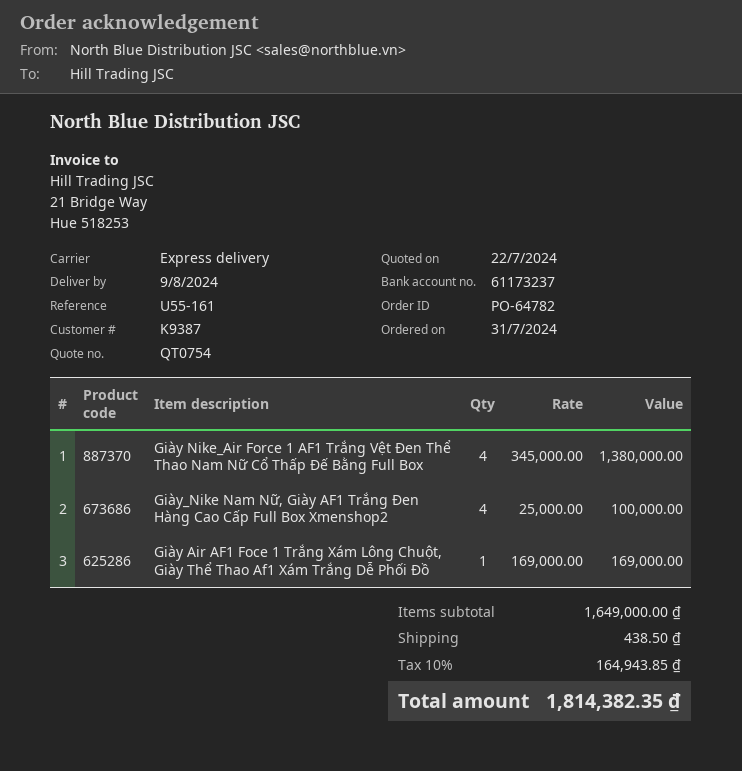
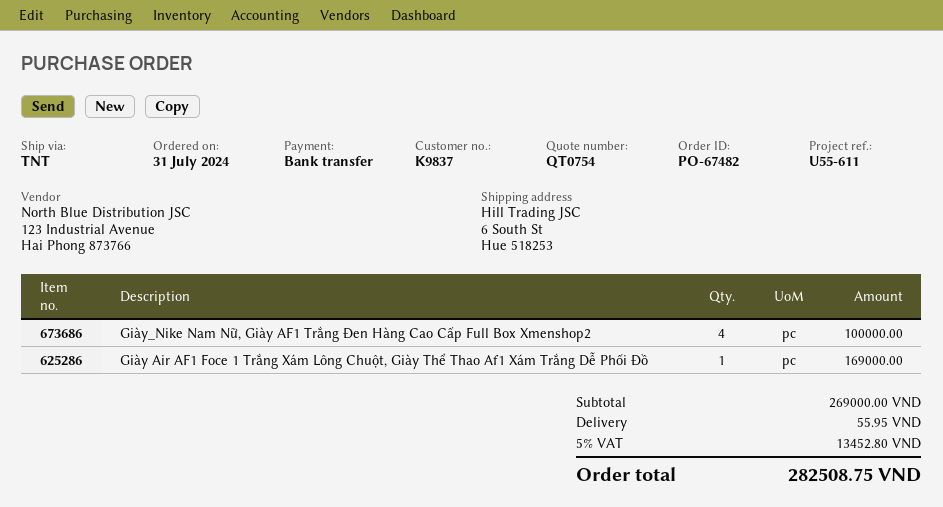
order number: PO-64782 -> PO-67482
customer number: K9387 -> K9837
reference: U55-161 -> U55-611
shipping method: express -> TNT
Giày Nike_Air Force 1 AF1 Trắng Vệt Đen Thể Thao Nam Nữ Cổ Thấp Đế Bằng Full Box: 4 for 1380000.00 -> none
subtotal: 1649000.00 -> 269000.00
shipping: 438.50 -> 55.95
tax: 10% = 164943.85 -> 5% = 13452.80
total: 1814382.35 -> 282508.75

